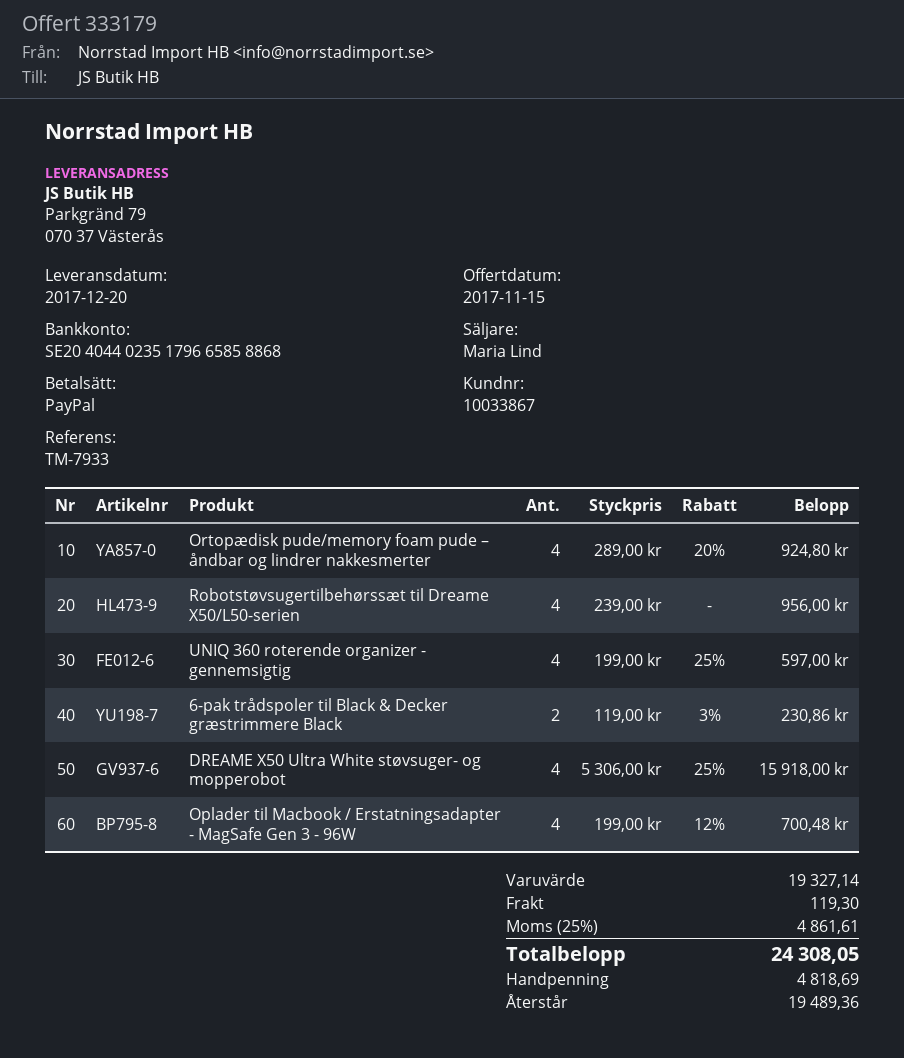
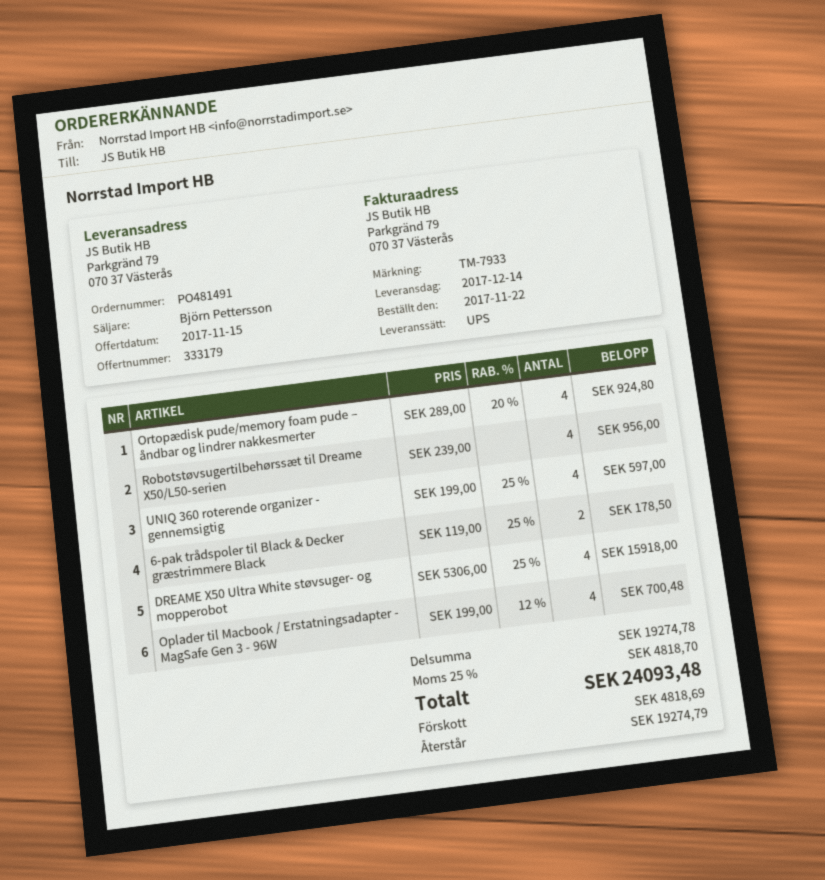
delivery date: 2017-12-20 -> 2017-12-14
sales rep: Maria Lind -> Björn Pettersson
6-pak trådspoler til Black & Decker græstrimmere Black: 2 x 119.00 - 3% = 230.86 -> 2 x 119.00 - 25% = 178.50
subtotal: 19327.14 -> 19274.78
shipping: 119.30 -> none
tax: 25% = 4861.61 -> 25% = 4818.70
total: 24308.05 -> 24093.48
balance: 19489.36 -> 19274.79

